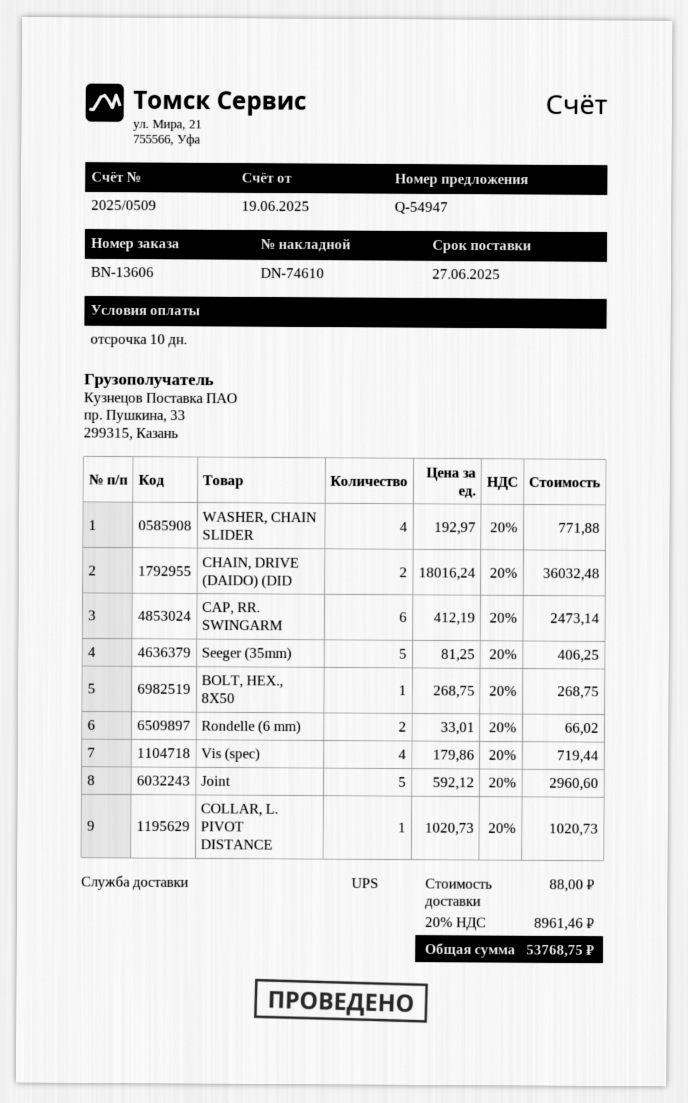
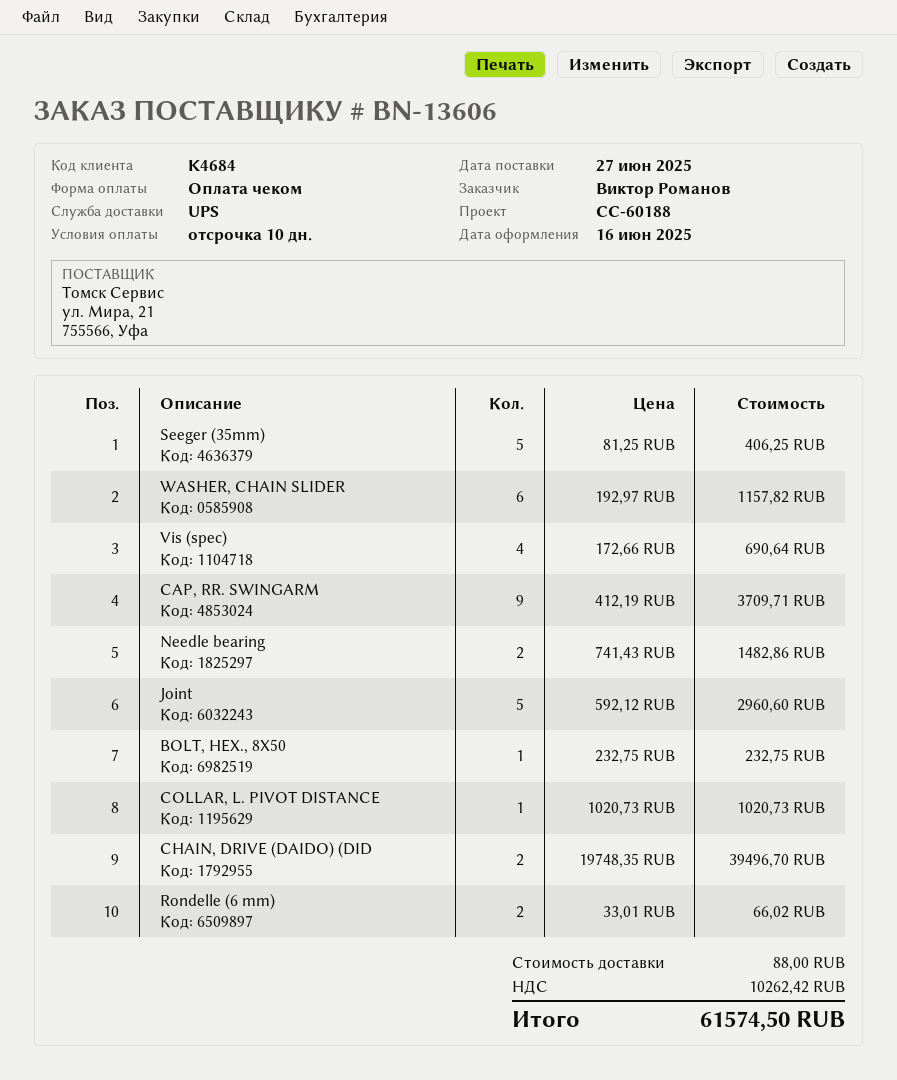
WASHER, CHAIN SLIDER: 4 x 192.97 = 771.88 -> 6 x 192.97 = 1157.82
CHAIN, DRIVE (DAIDO) (DID: 2 x 18016.24 = 36032.48 -> 2 x 19748.35 = 39496.70
CAP, RR. SWINGARM: 6 x 412.19 = 2473.14 -> 9 x 412.19 = 3709.71
BOLT, HEX., 8X50: 1 x 268.75 = 268.75 -> 1 x 232.75 = 232.75
Vis (spec): 4 x 179.86 = 719.44 -> 4 x 172.66 = 690.64
Needle bearing: none -> 2 x 741.43 = 1482.86
tax: 8961.46 -> 10262.42
total: 53768.75 -> 61574.50

